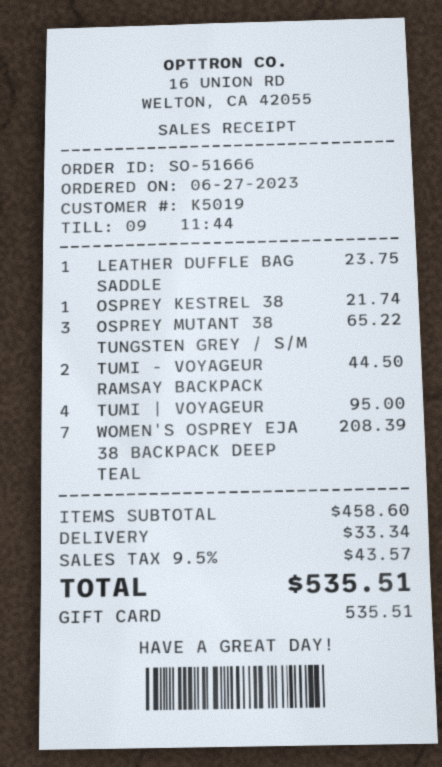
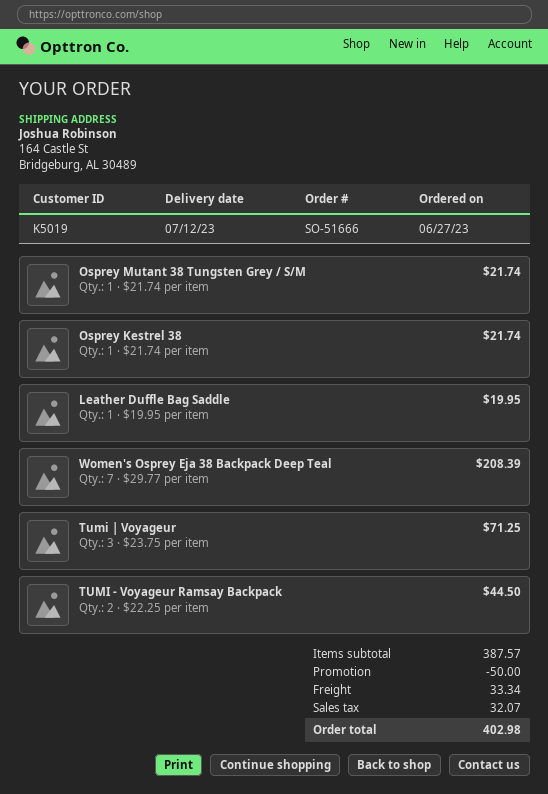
LEATHER DUFFLE BAG SADDLE: 1 for 23.75 -> 1 for 19.95
OSPREY MUTANT 38 TUNGSTEN GREY / S/M: 3 for 65.22 -> 1 for 21.74
TUMI | VOYAGEUR: 4 for 95.00 -> 3 for 71.25
subtotal: 458.60 -> 387.57
discount: none -> 50.00
tax: 43.57 -> 32.07
total: 535.51 -> 402.98

